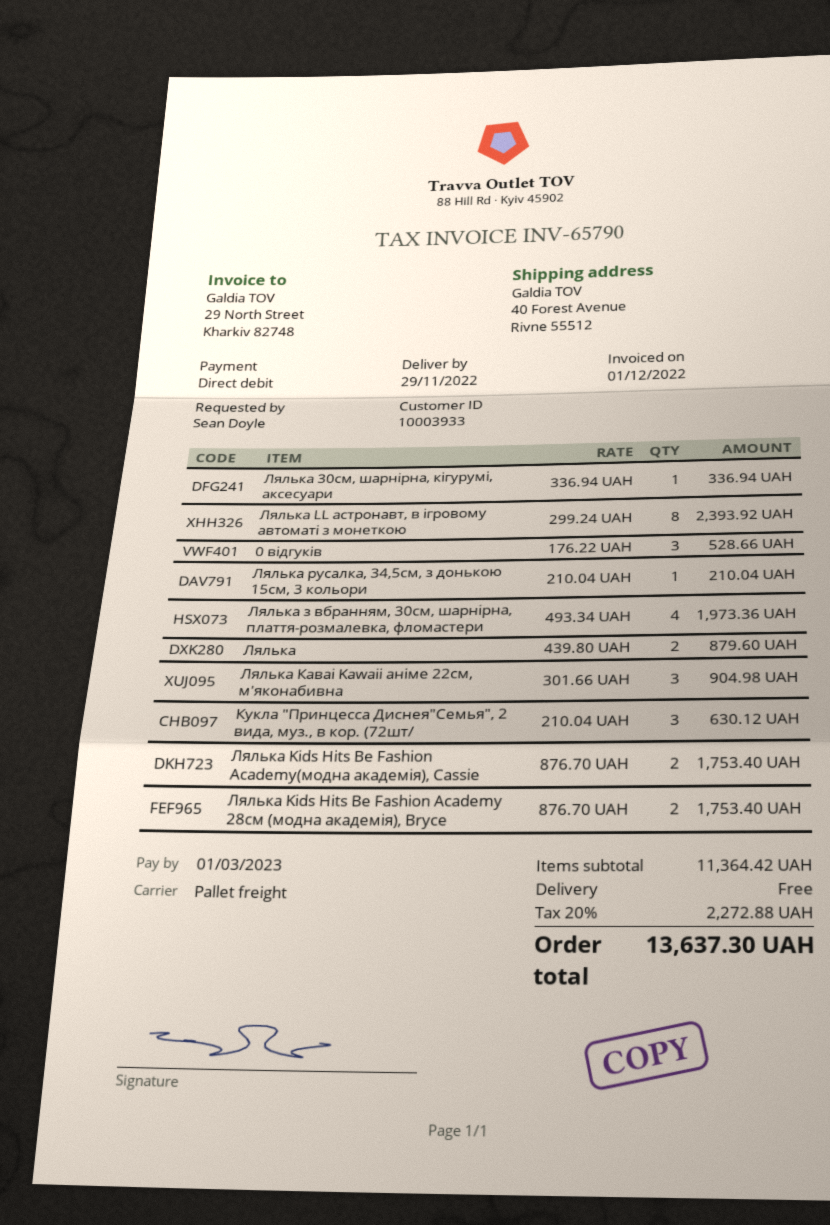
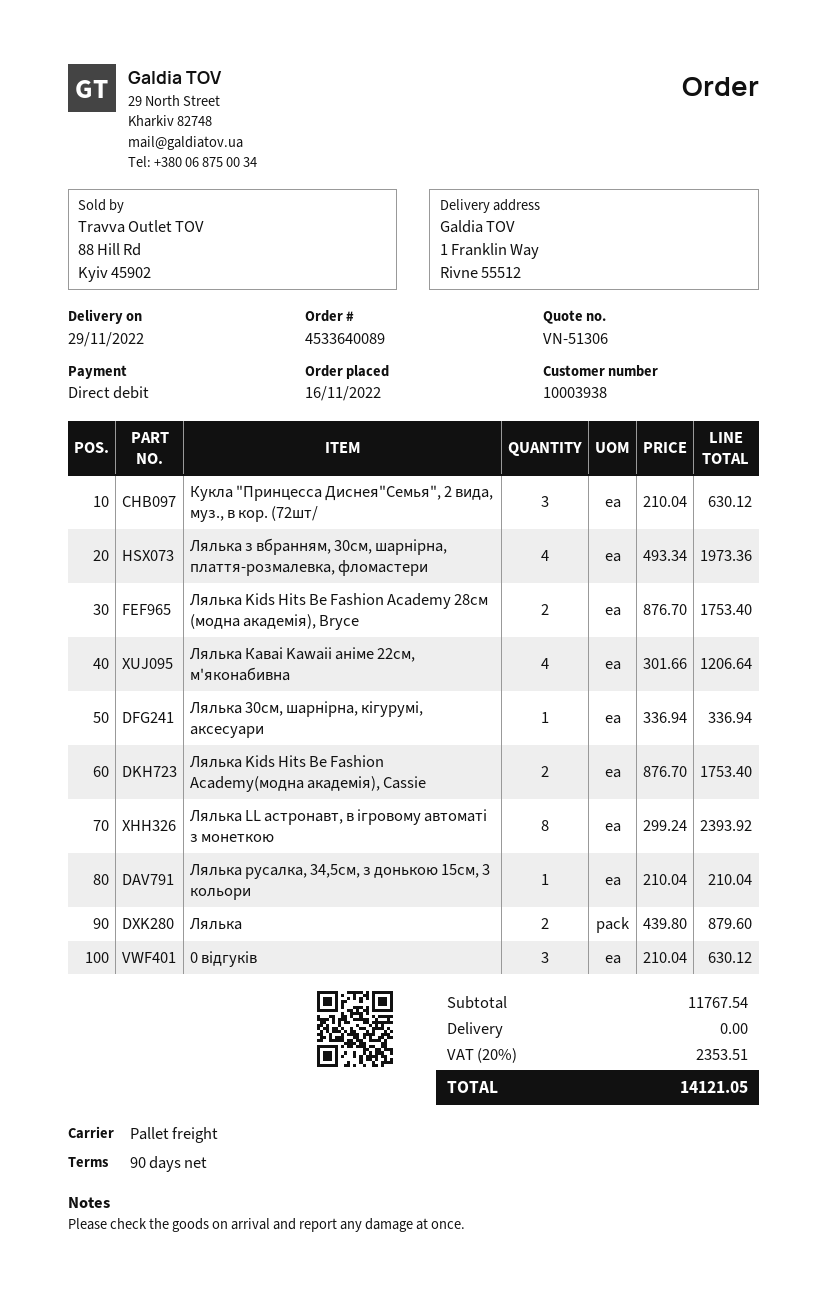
customer number: 10003933 -> 10003938
ship to: 40 Forest Avenue, Rivne 55512 -> 1 Franklin Way, Rivne 55512
0 відгуків: 3 x 176.22 = 528.66 -> 3 x 210.04 = 630.12
Лялька Каваі Kawaii аніме 22см, м'яконабивна: 3 x 301.66 = 904.98 -> 4 x 301.66 = 1206.64
subtotal: 11364.42 -> 11767.54
tax: 20% = 2272.88 -> 20% = 2353.51
total: 13637.30 -> 14121.05

